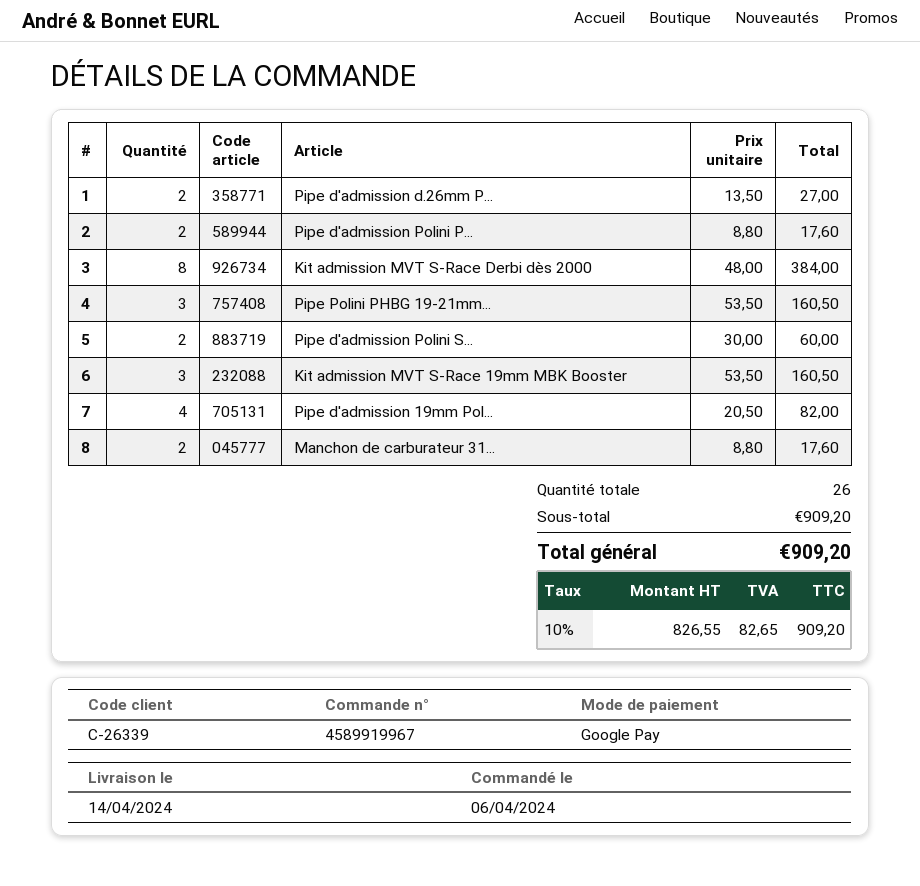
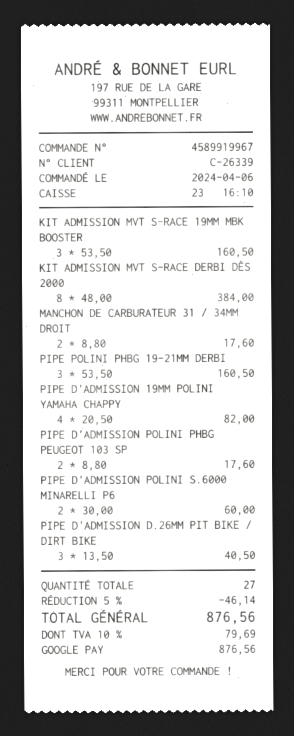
Pipe d'admission d.26mm P...: 2 x 13.50 = 27.00 -> 3 x 13.50 = 40.50
total quantity: 26 -> 27
discount: none -> 5% = 46.14
tax: 10% = 82.65 -> 10% = 79.69
total: 909.20 -> 876.56

